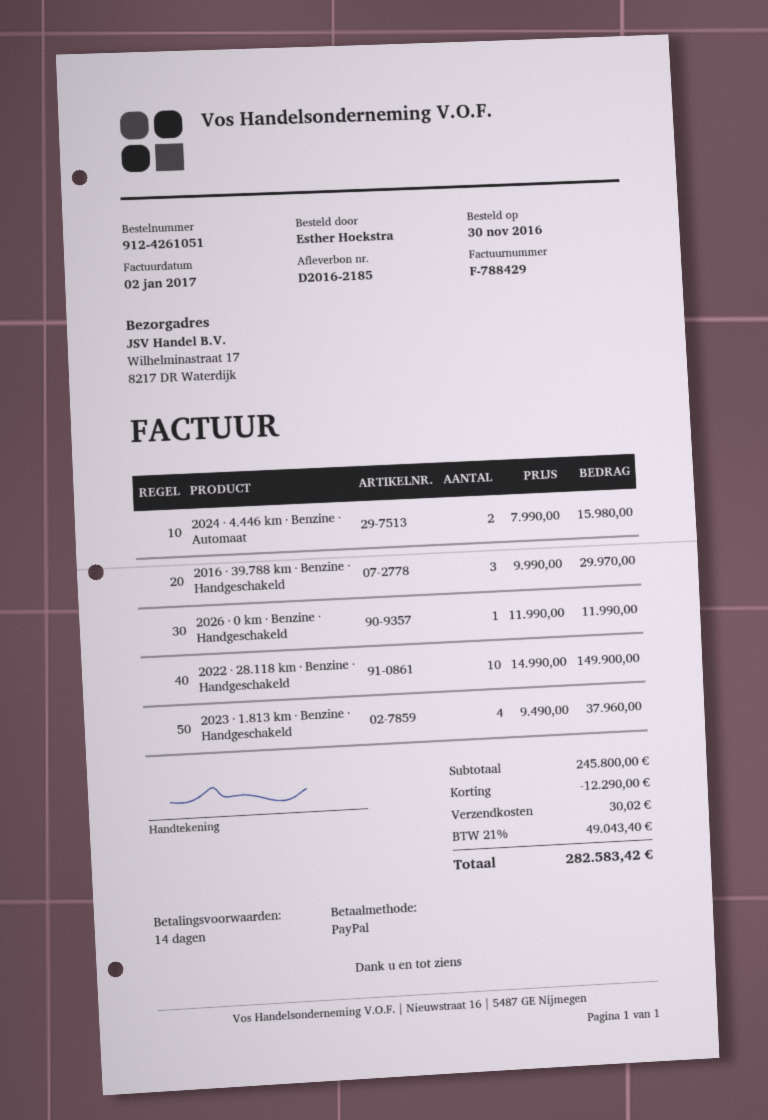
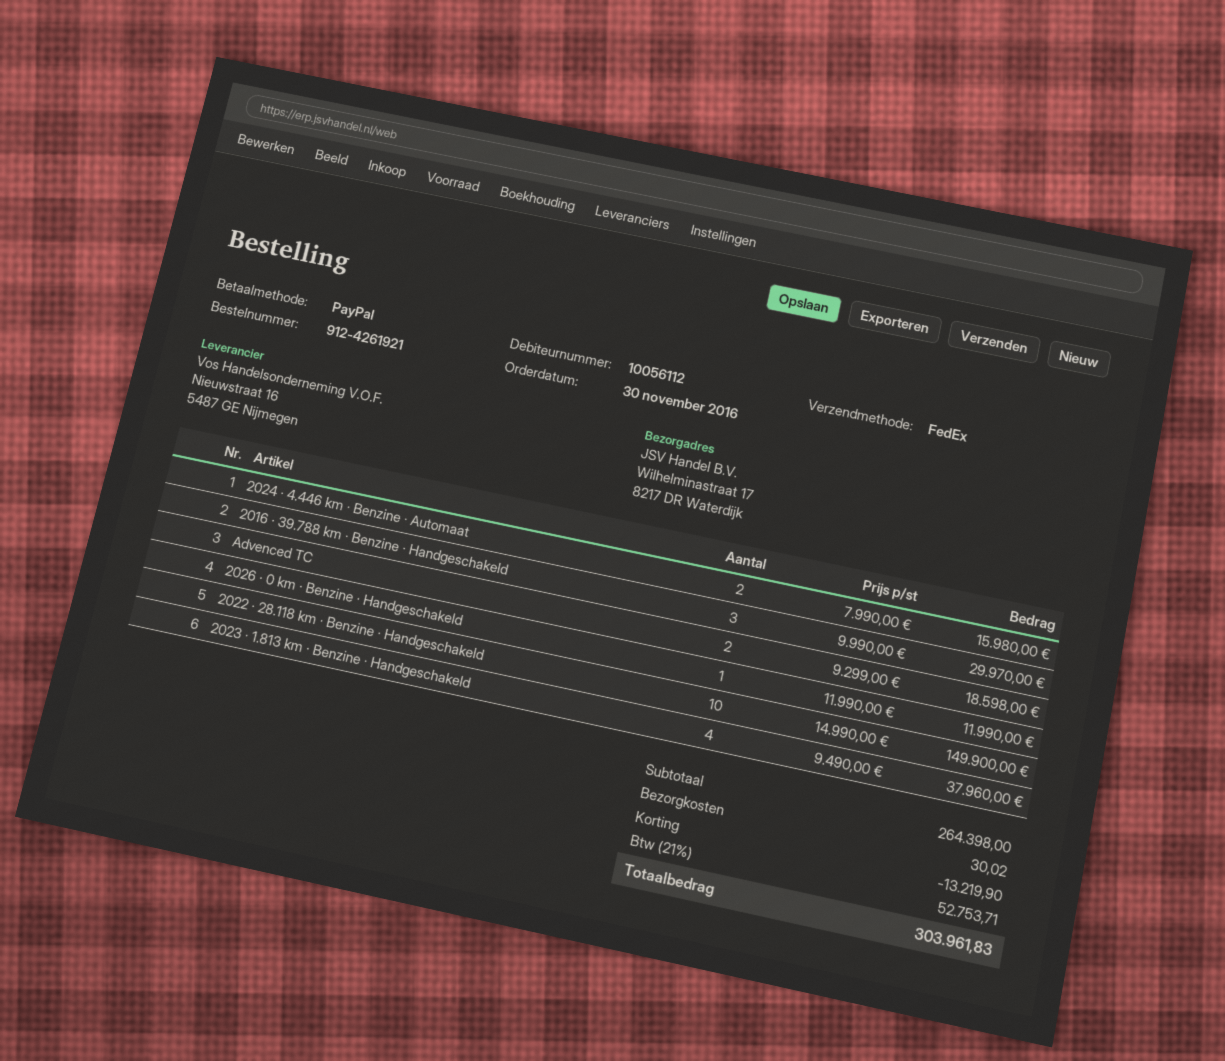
order number: 912-4261051 -> 912-4261921
Advenced TC: none -> 2 x 9299.00 = 18598.00
subtotal: 245800.00 -> 264398.00
discount: 12290.00 -> 13219.90
tax: 21% = 49043.40 -> 21% = 52753.71
total: 282583.42 -> 303961.83

